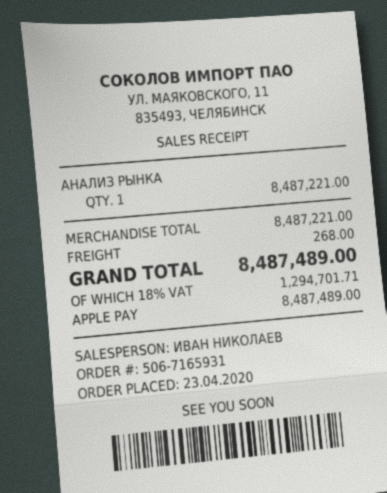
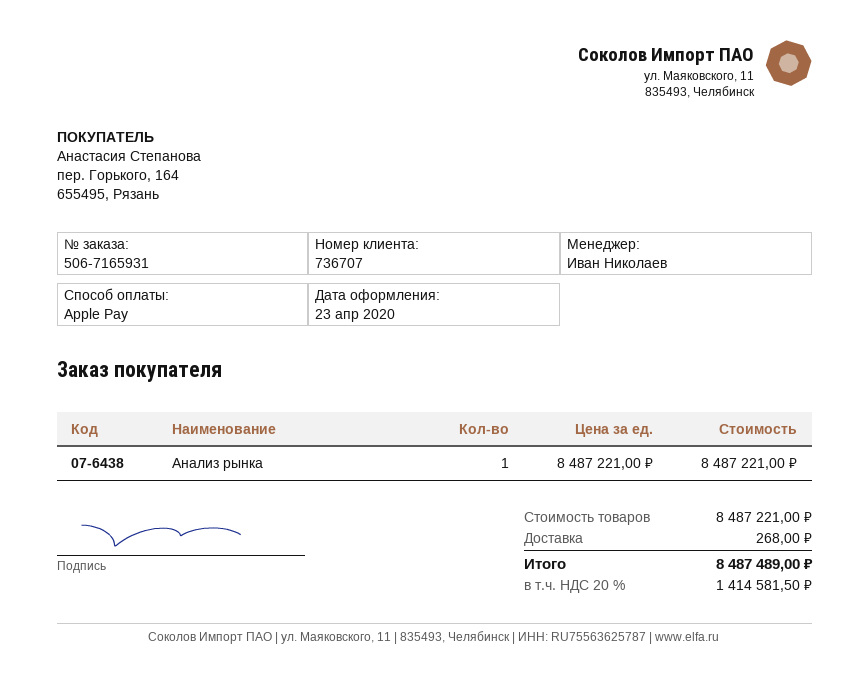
tax: 18% = 1294701.71 -> 20% = 1414581.50

